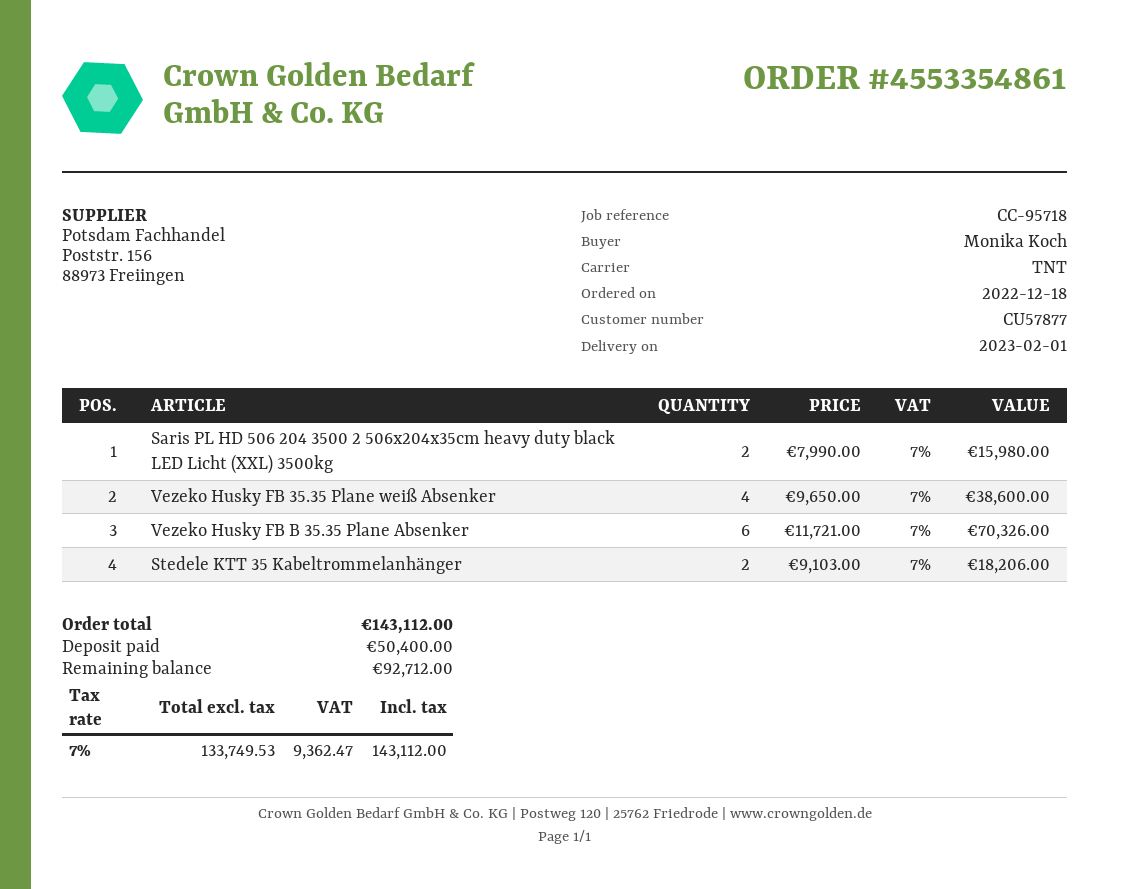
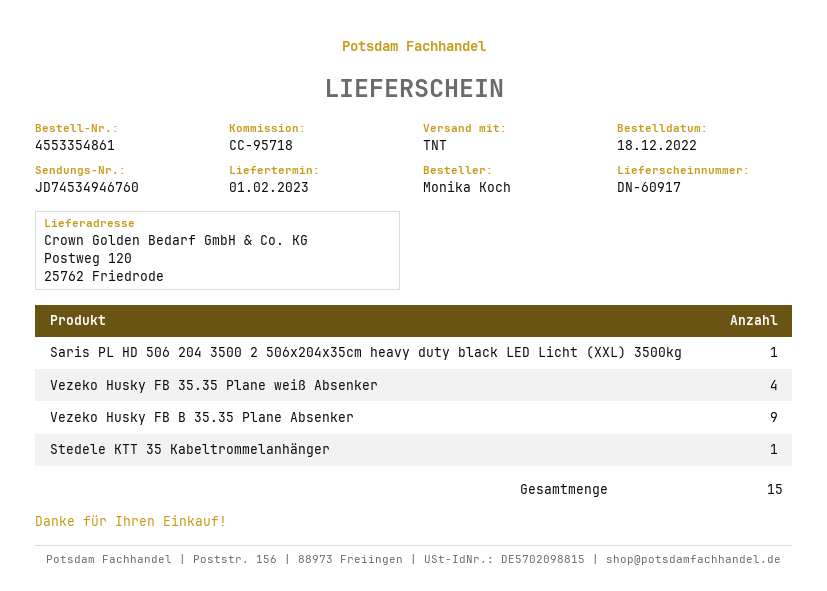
Saris PL HD 506 204 3500 2 506x204x35cm heavy duty black LED Licht (XXL) 3500kg: 2 -> 1
Vezeko Husky FB B 35.35 Plane Absenker: 6 -> 9
Stedele KTT 35 Kabeltrommelanhänger: 2 -> 1

